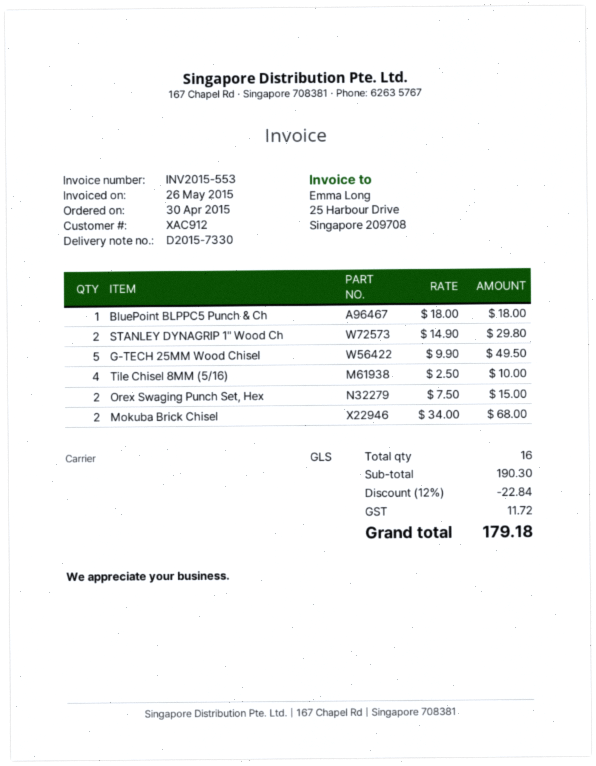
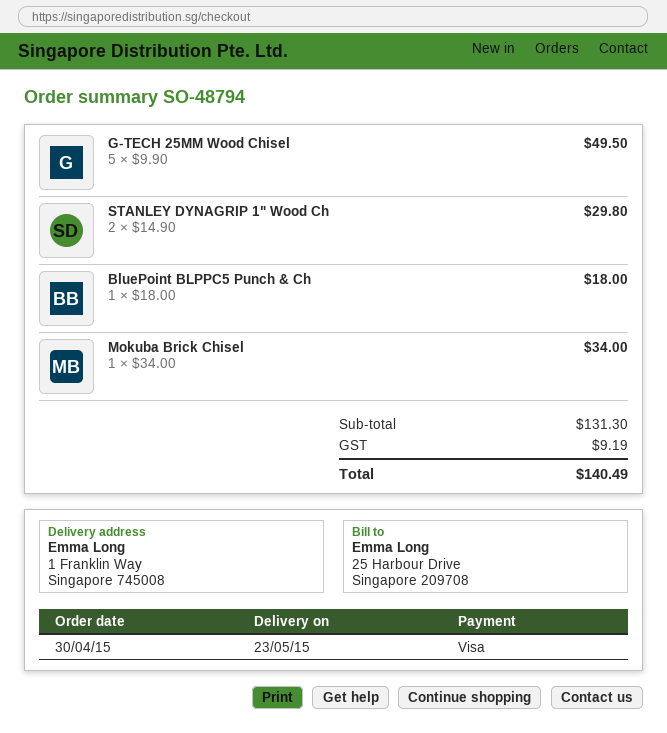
Tile Chisel 8MM (5/16): 4 x 2.50 = 10.00 -> none
Orex Swaging Punch Set, Hex: 2 x 7.50 = 15.00 -> none
Mokuba Brick Chisel: 2 x 34.00 = 68.00 -> 1 x 34.00 = 34.00
subtotal: 190.30 -> 131.30
discount: 12% = 22.84 -> none
tax: 11.72 -> 9.19
total: 179.18 -> 140.49

